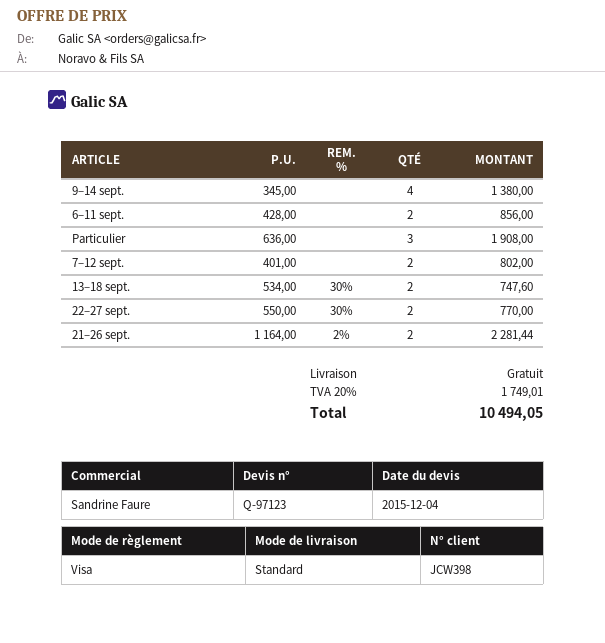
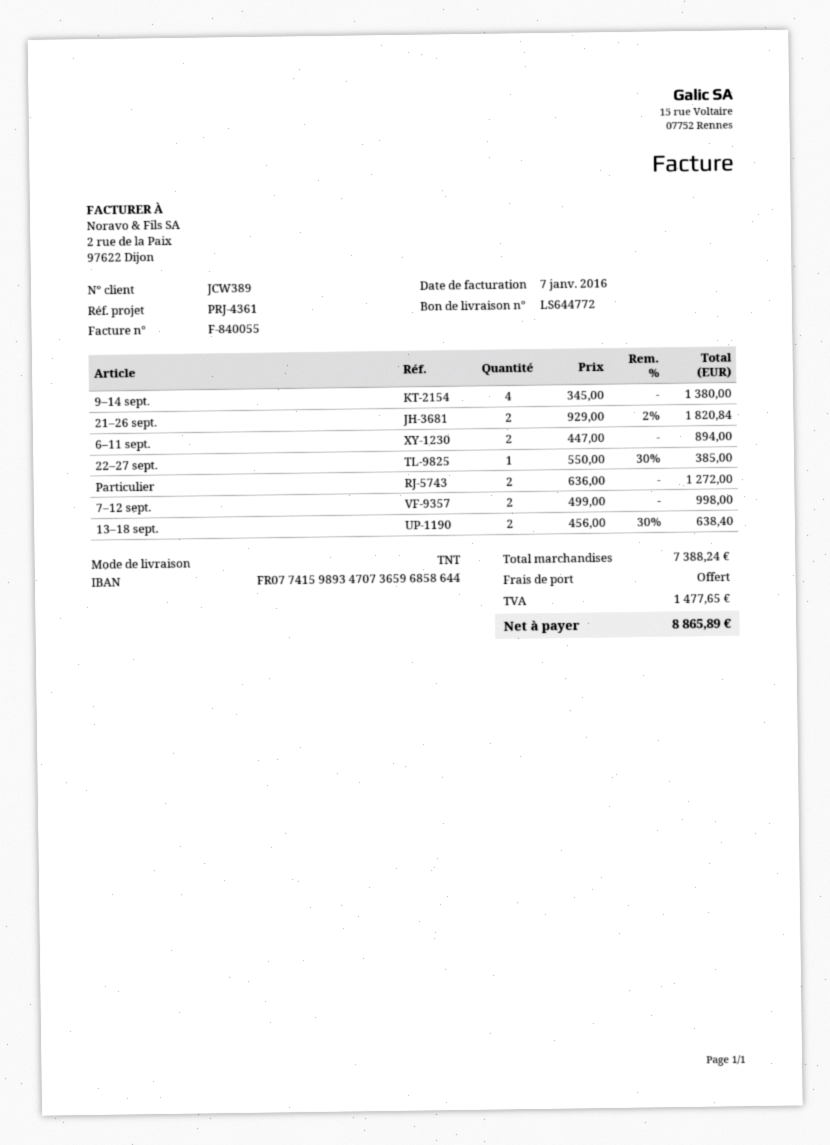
customer number: JCW398 -> JCW389
shipping method: standard -> TNT
6–11 sept.: 2 x 428.00 = 856.00 -> 2 x 447.00 = 894.00
Particulier: 3 x 636.00 = 1908.00 -> 2 x 636.00 = 1272.00
7–12 sept.: 2 x 401.00 = 802.00 -> 2 x 499.00 = 998.00
13–18 sept.: 2 x 534.00 - 30% = 747.60 -> 2 x 456.00 - 30% = 638.40
22–27 sept.: 2 x 550.00 - 30% = 770.00 -> 1 x 550.00 - 30% = 385.00
21–26 sept.: 2 x 1164.00 - 2% = 2281.44 -> 2 x 929.00 - 2% = 1820.84
tax: 1749.01 -> 1477.65
total: 10494.05 -> 8865.89

